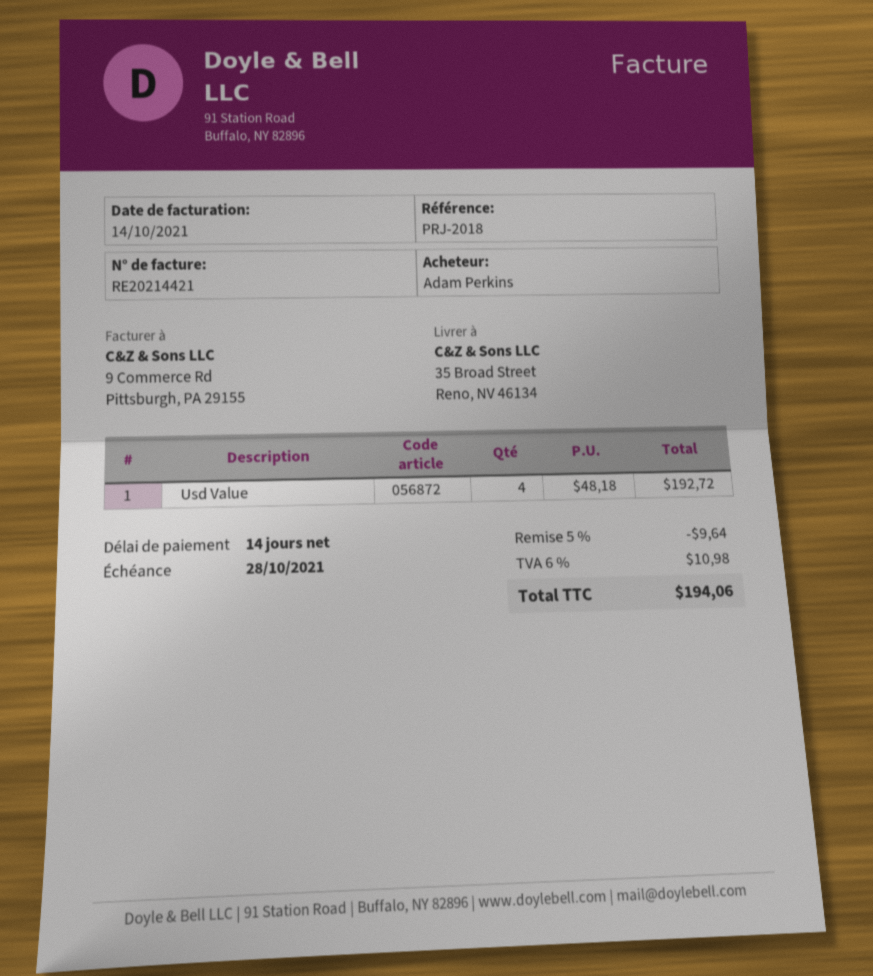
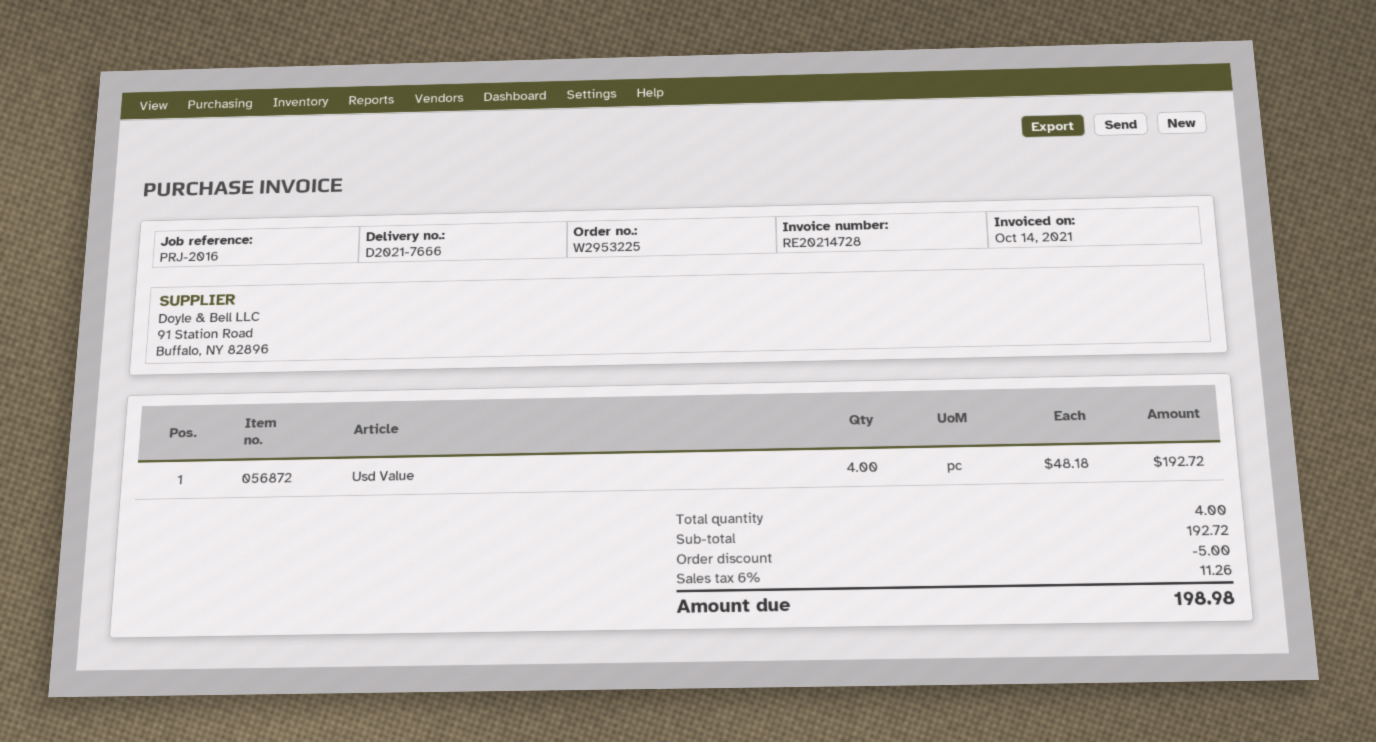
invoice number: RE20214421 -> RE20214728
reference: PRJ-2018 -> PRJ-2016
discount: 9.64 -> 5.00
tax: 6% = 10.98 -> 6% = 11.26
total: 194.06 -> 198.98

